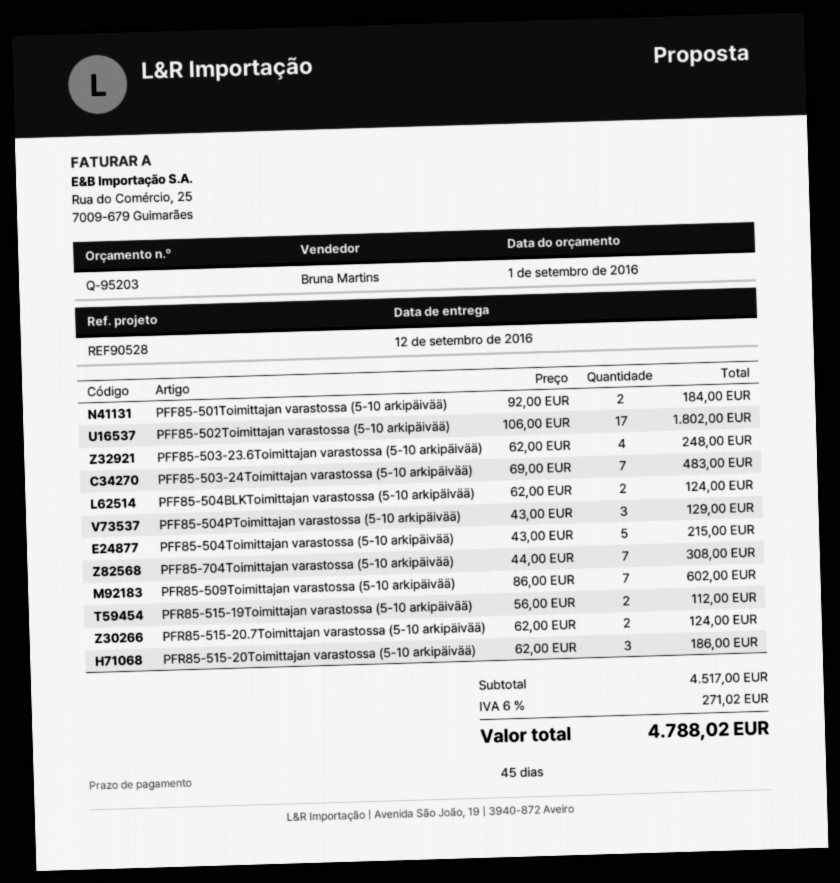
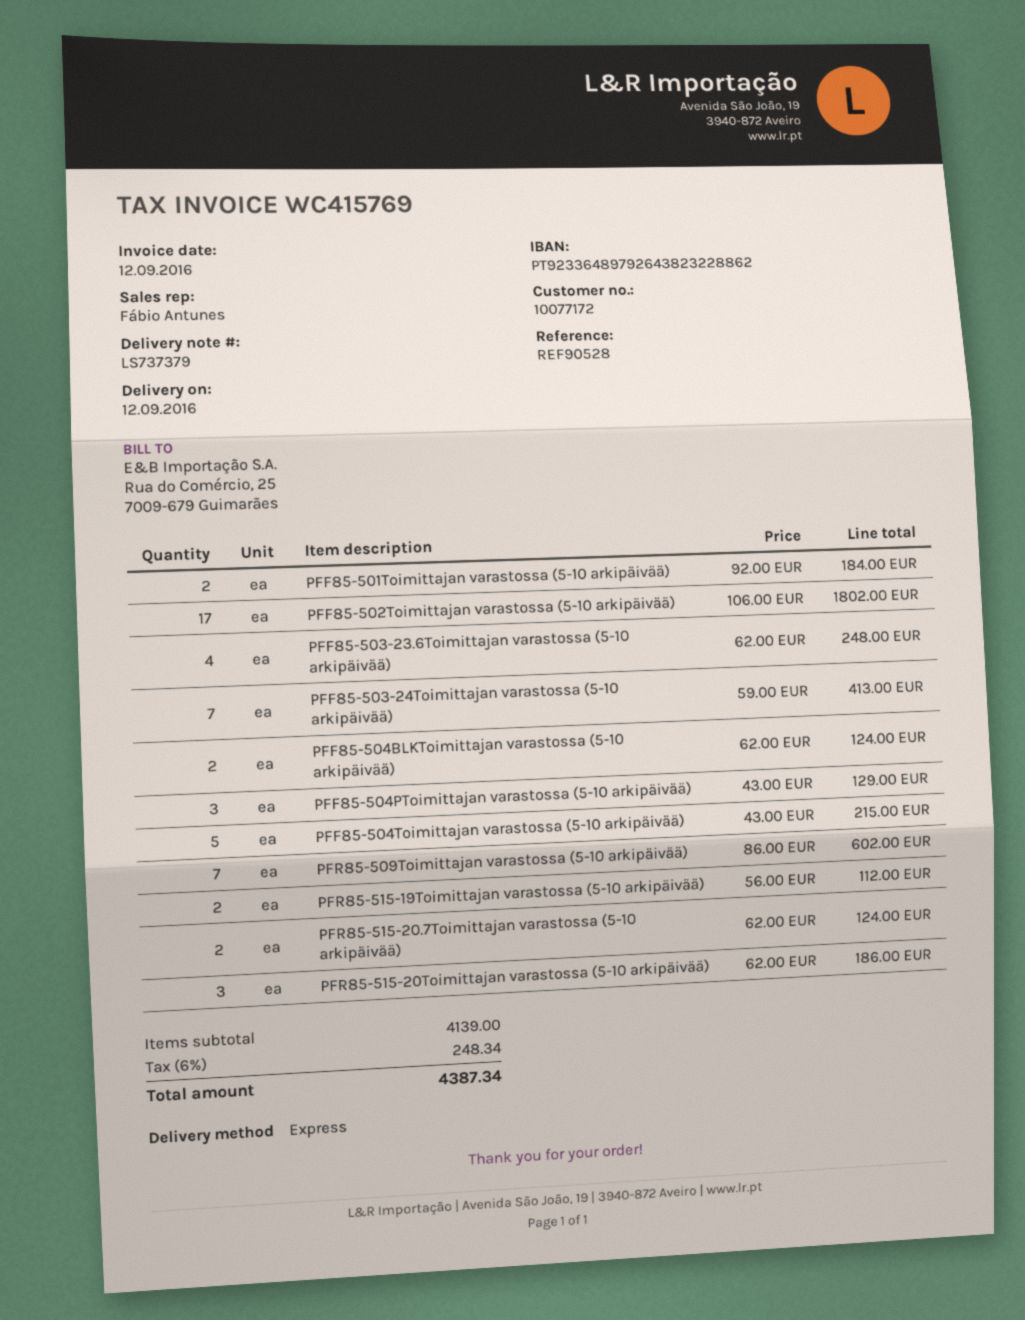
sales rep: Bruna Martins -> Fábio Antunes
PFF85-503-24Toimittajan varastossa (5-10 arkipäivää): 7 x 69.00 = 483.00 -> 7 x 59.00 = 413.00
PFF85-704Toimittajan varastossa (5-10 arkipäivää): 7 x 44.00 = 308.00 -> none
subtotal: 4517.00 -> 4139.00
tax: 6% = 271.02 -> 6% = 248.34
total: 4788.02 -> 4387.34

